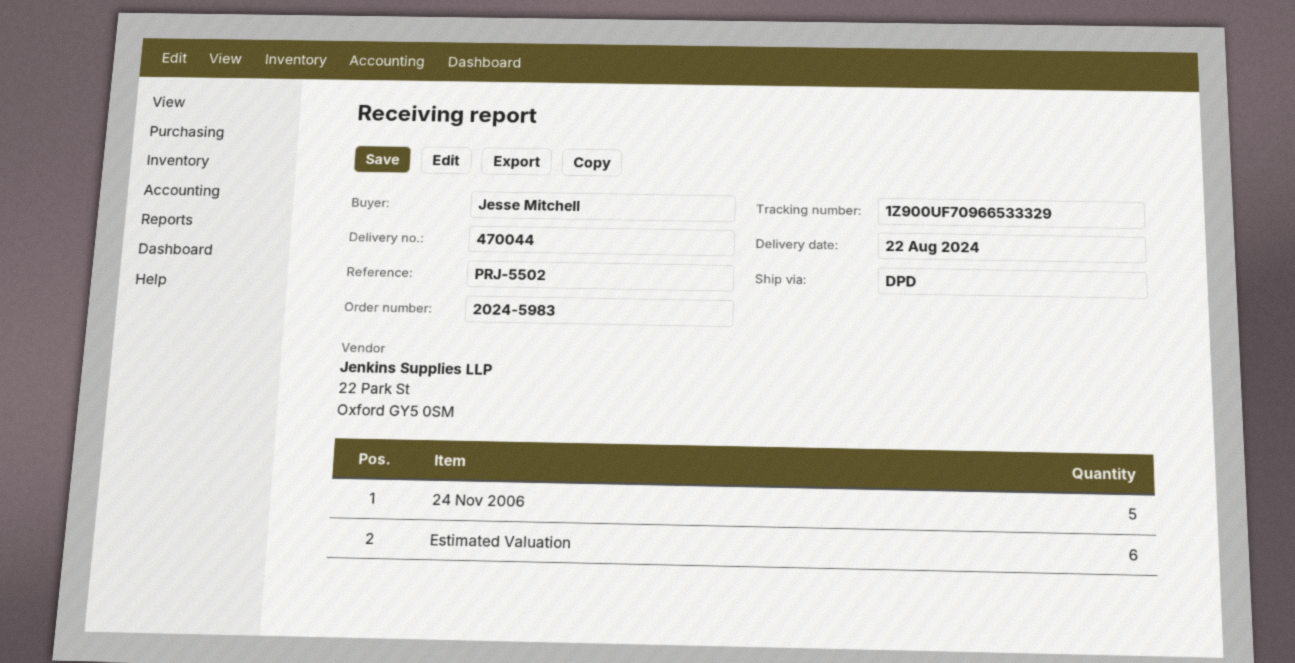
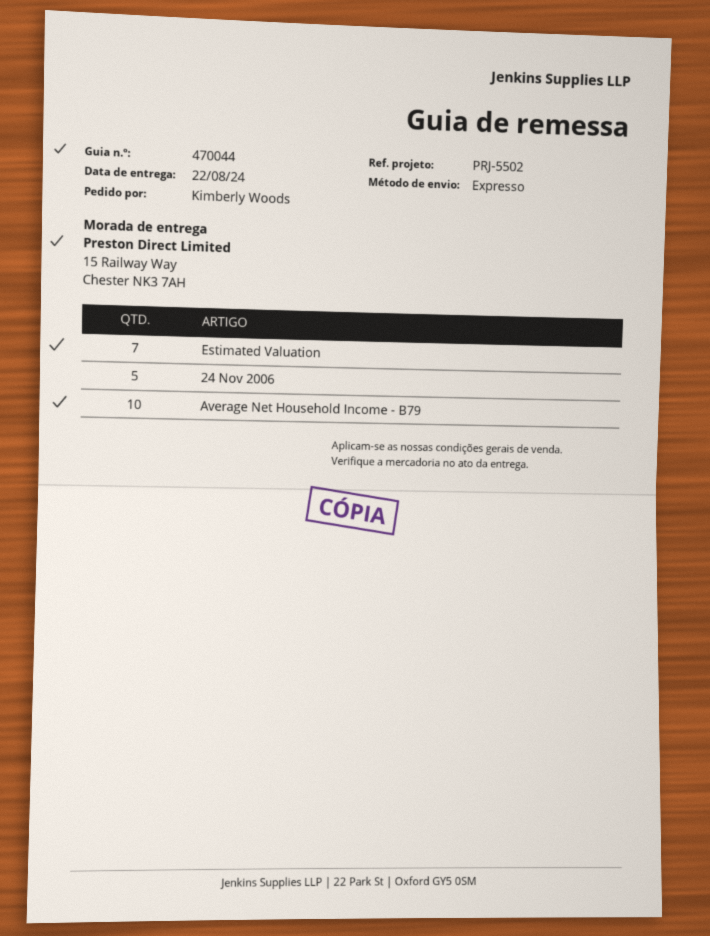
ordered by: Jesse Mitchell -> Kimberly Woods
shipping method: DPD -> express
Estimated Valuation: 6 -> 7
Average Net Household Income - B79: none -> 10

